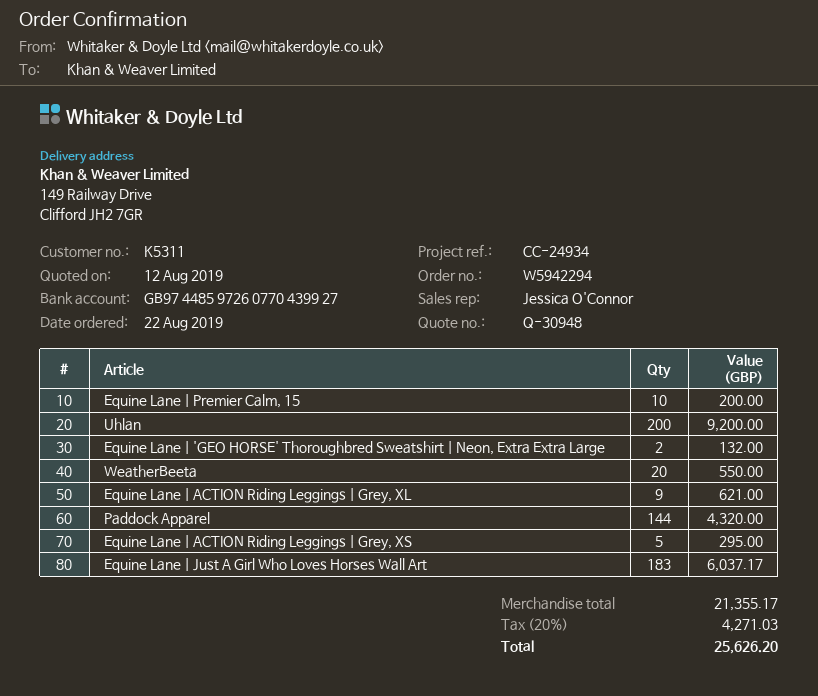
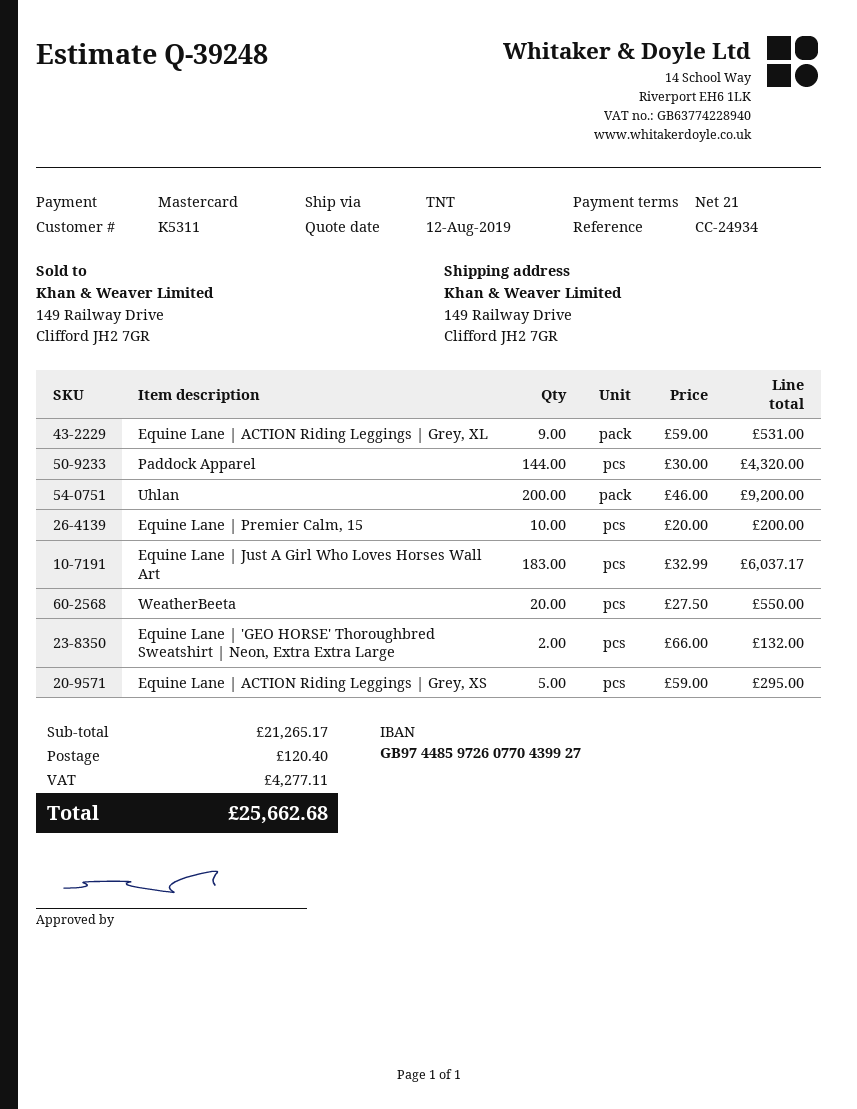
quote number: Q-30948 -> Q-39248
Equine Lane | ACTION Riding Leggings | Grey, XL: 9 for 621.00 -> 9 for 531.00
subtotal: 21355.17 -> 21265.17
shipping: none -> 120.40
tax: 4271.03 -> 4277.11
total: 25626.20 -> 25662.68

